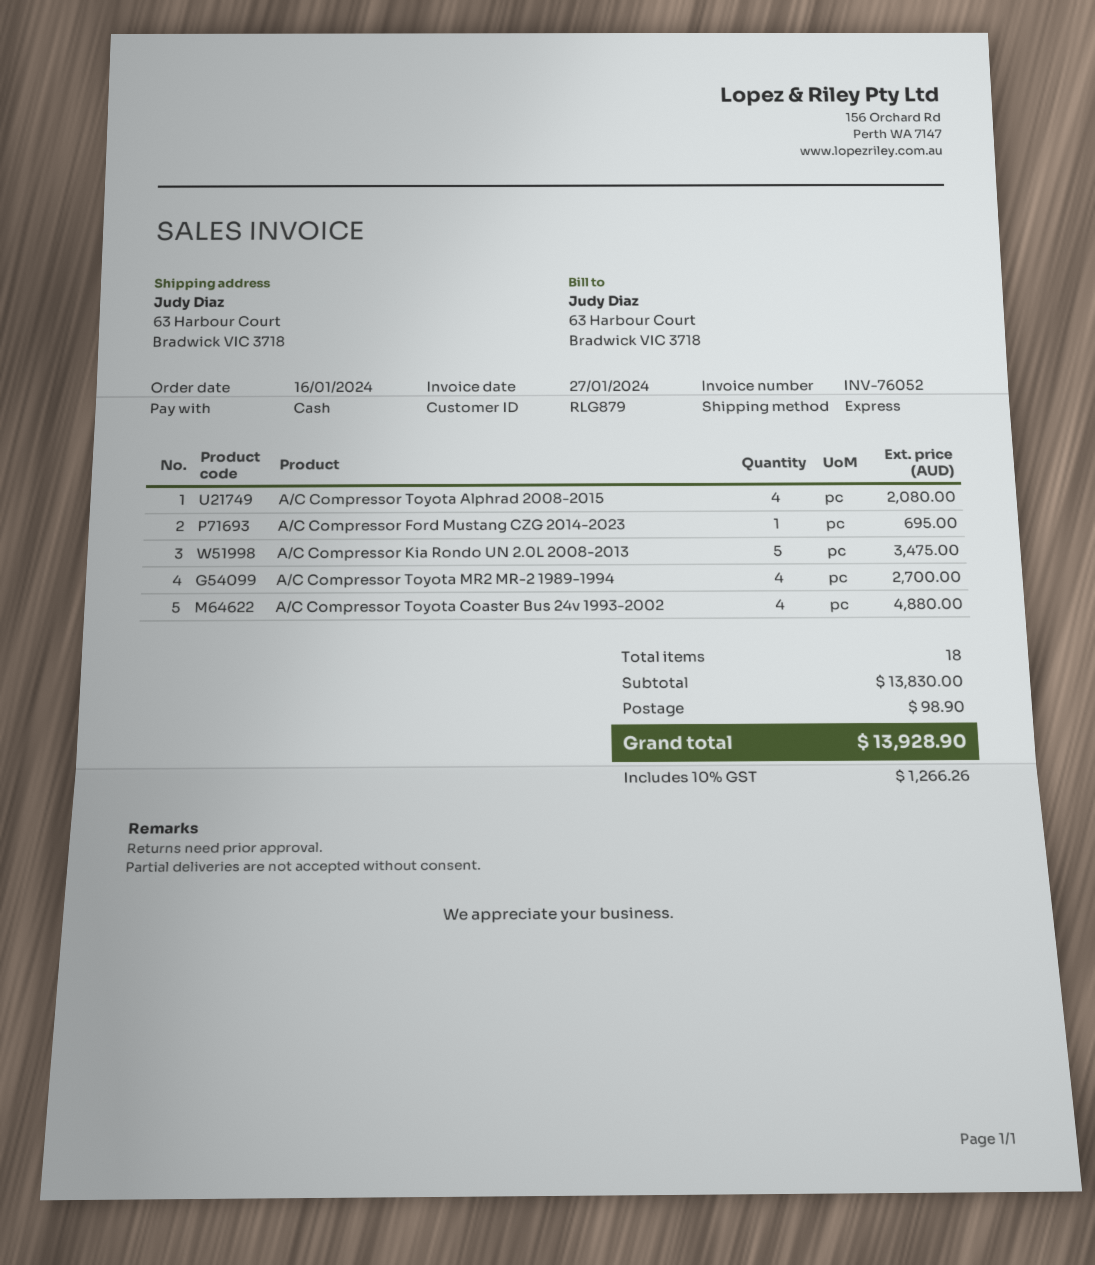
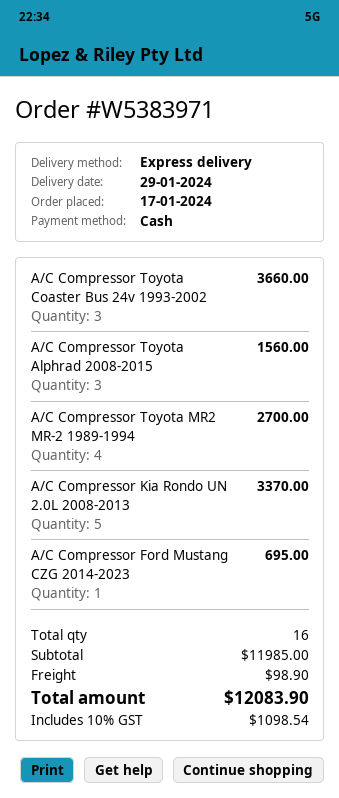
order date: 2024-01-16 -> 2024-01-17
A/C Compressor Toyota Alphrad 2008-2015: 4 for 2080.00 -> 3 for 1560.00
A/C Compressor Kia Rondo UN 2.0L 2008-2013: 5 for 3475.00 -> 5 for 3370.00
A/C Compressor Toyota Coaster Bus 24v 1993-2002: 4 for 4880.00 -> 3 for 3660.00
total quantity: 18 -> 16
subtotal: 13830.00 -> 11985.00
tax: 10% = 1266.26 -> 10% = 1098.54
total: 13928.90 -> 12083.90

